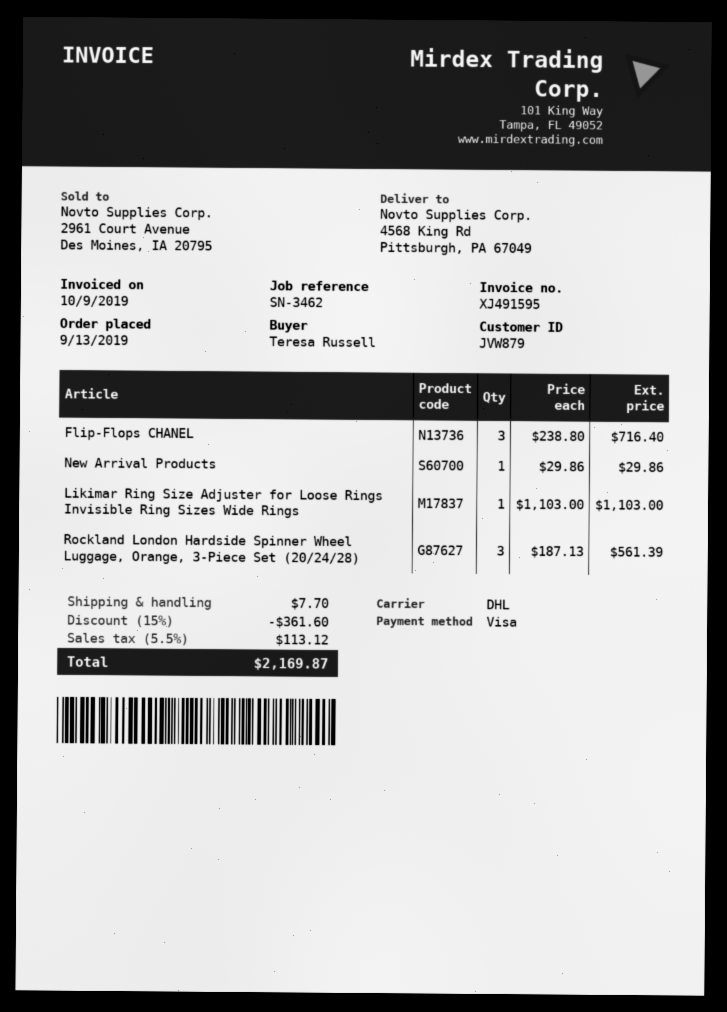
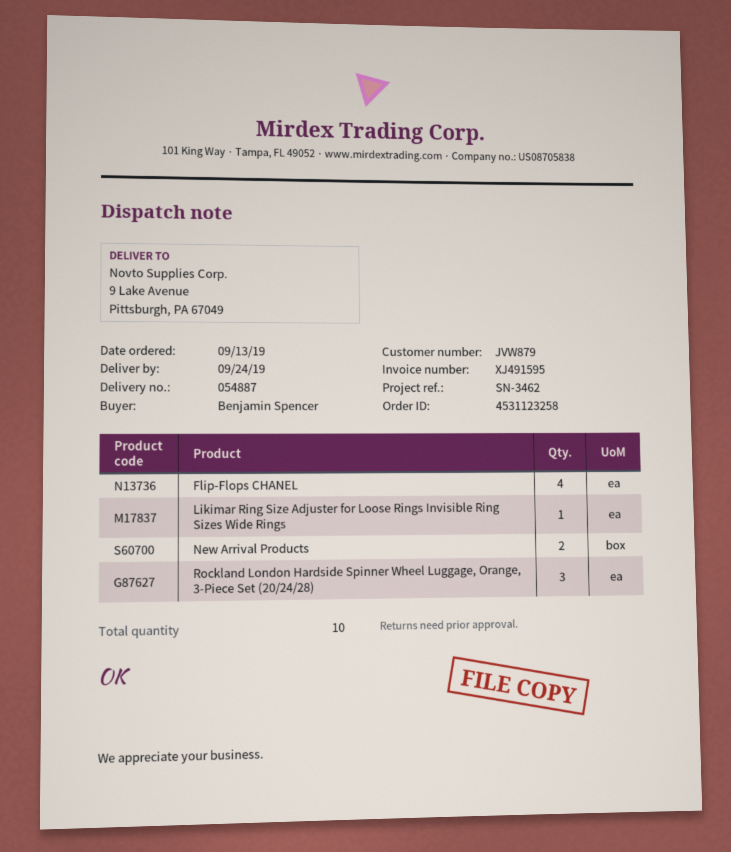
ordered by: Teresa Russell -> Benjamin Spencer
ship to: 4568 King Rd, Pittsburgh, PA 67049 -> 9 Lake Avenue, Pittsburgh, PA 67049
Flip-Flops CHANEL: 3 -> 4
New Arrival Products: 1 -> 2

